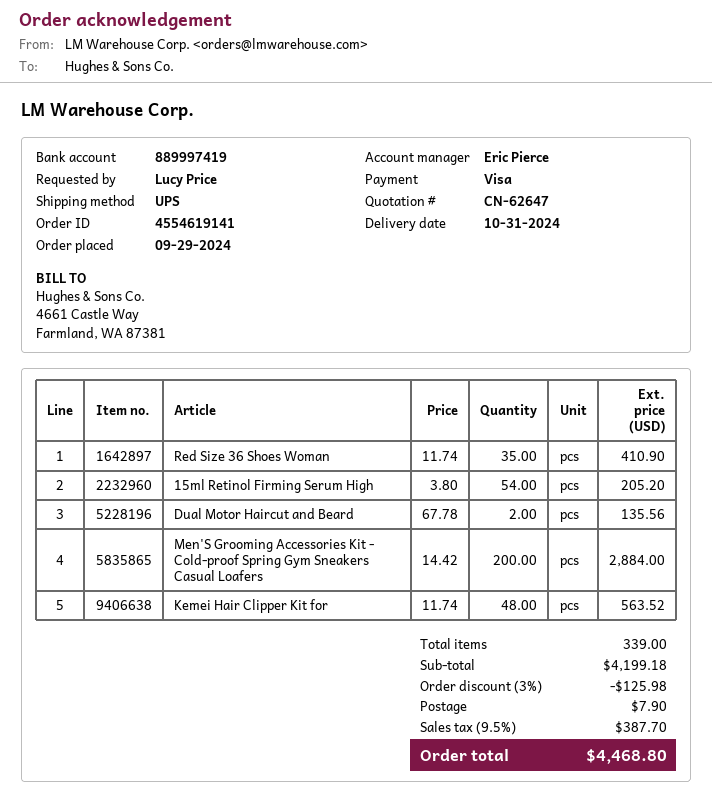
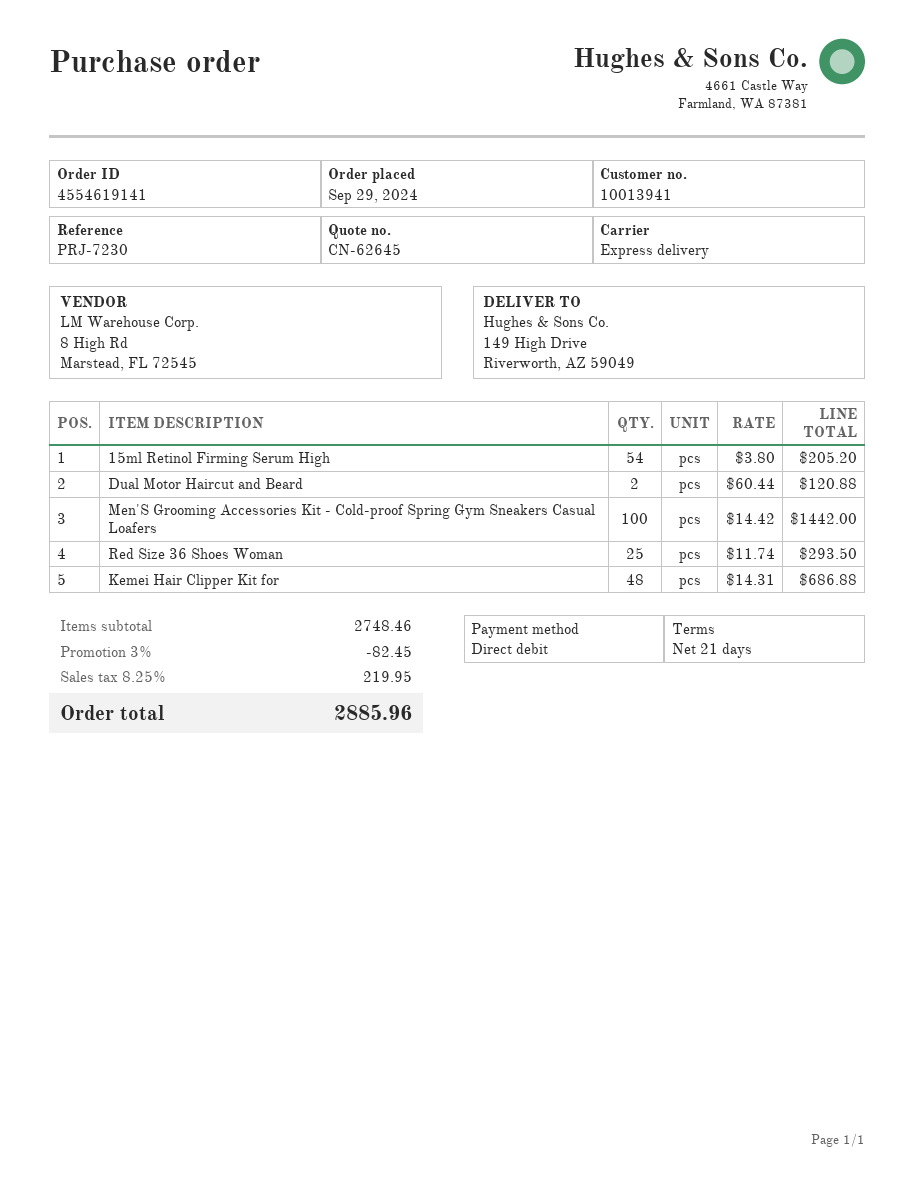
quote number: CN-62647 -> CN-62645
payment method: Visa -> direct debit
shipping method: UPS -> express
Red Size 36 Shoes Woman: 35 x 11.74 = 410.90 -> 25 x 11.74 = 293.50
Dual Motor Haircut and Beard: 2 x 67.78 = 135.56 -> 2 x 60.44 = 120.88
Men'S Grooming Accessories Kit - Cold-proof Spring Gym Sneakers Casual Loafers: 200 x 14.42 = 2884.00 -> 100 x 14.42 = 1442.00
Kemei Hair Clipper Kit for: 48 x 11.74 = 563.52 -> 48 x 14.31 = 686.88
subtotal: 4199.18 -> 2748.46
discount: 3% = 125.98 -> 3% = 82.45
shipping: 7.90 -> none
tax: 9.5% = 387.70 -> 8.25% = 219.95
total: 4468.80 -> 2885.96

